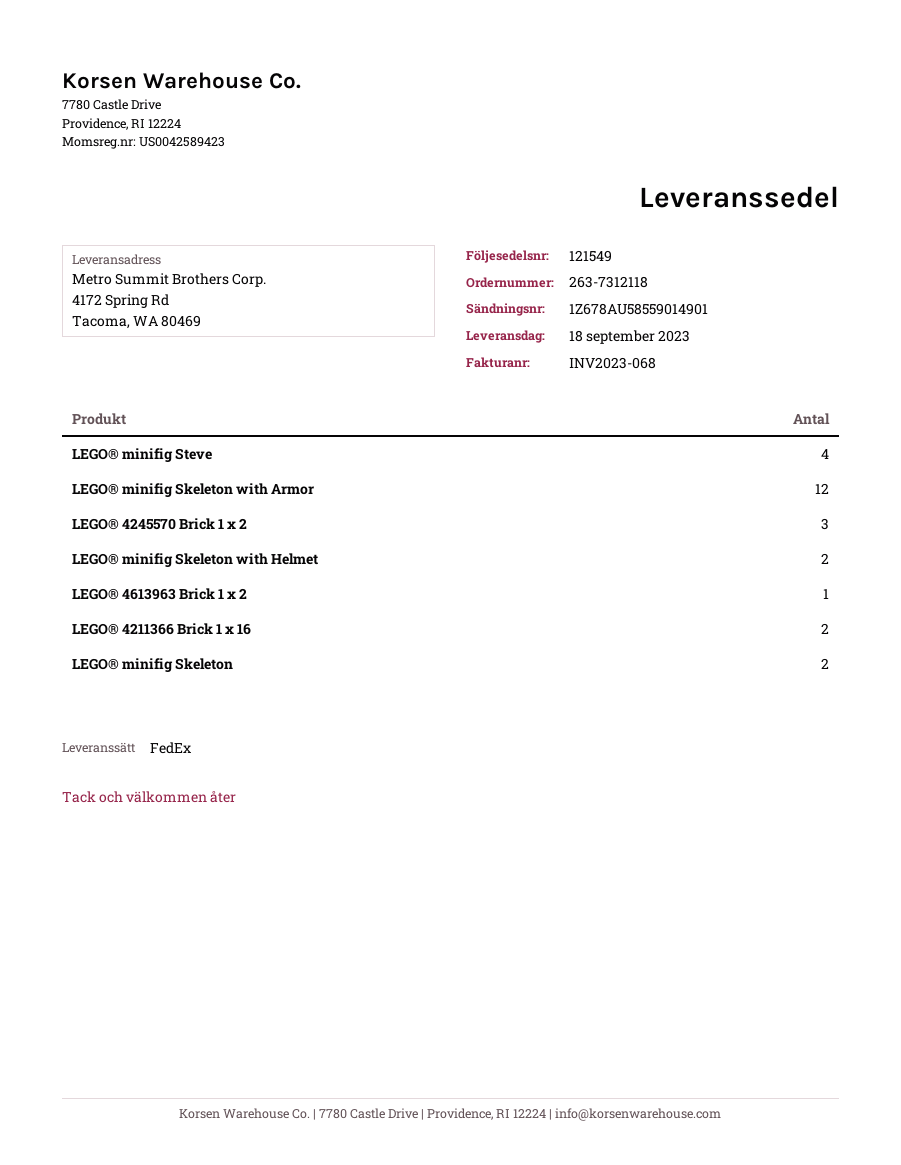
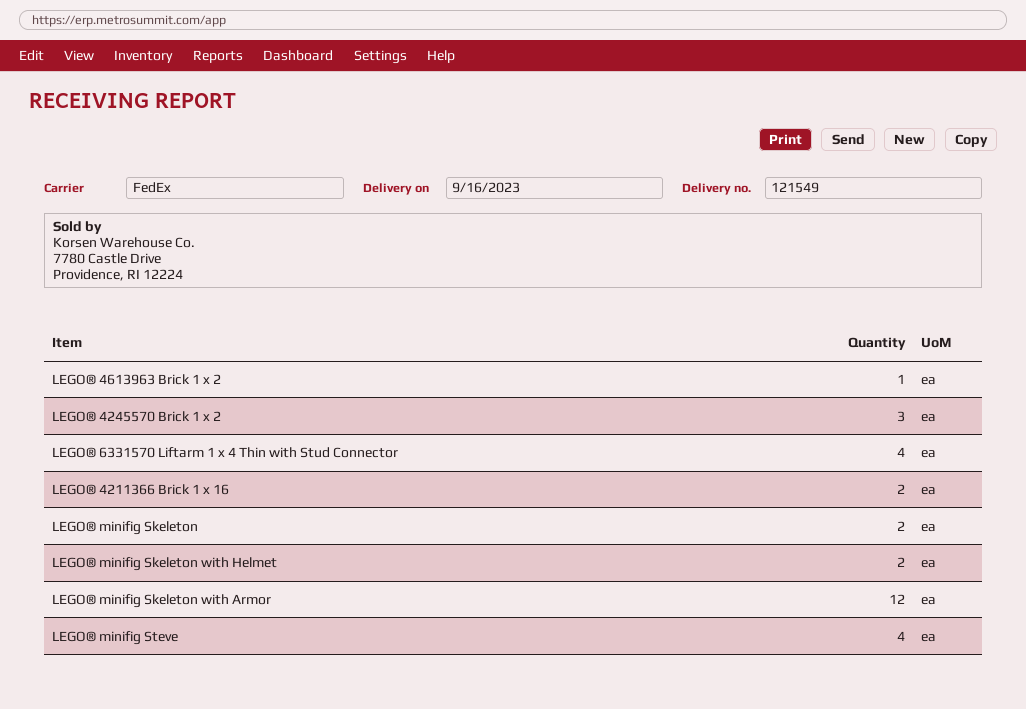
delivery date: 2023-09-18 -> 2023-09-16
LEGO® 6331570 Liftarm 1 x 4 Thin with Stud Connector: none -> 4

